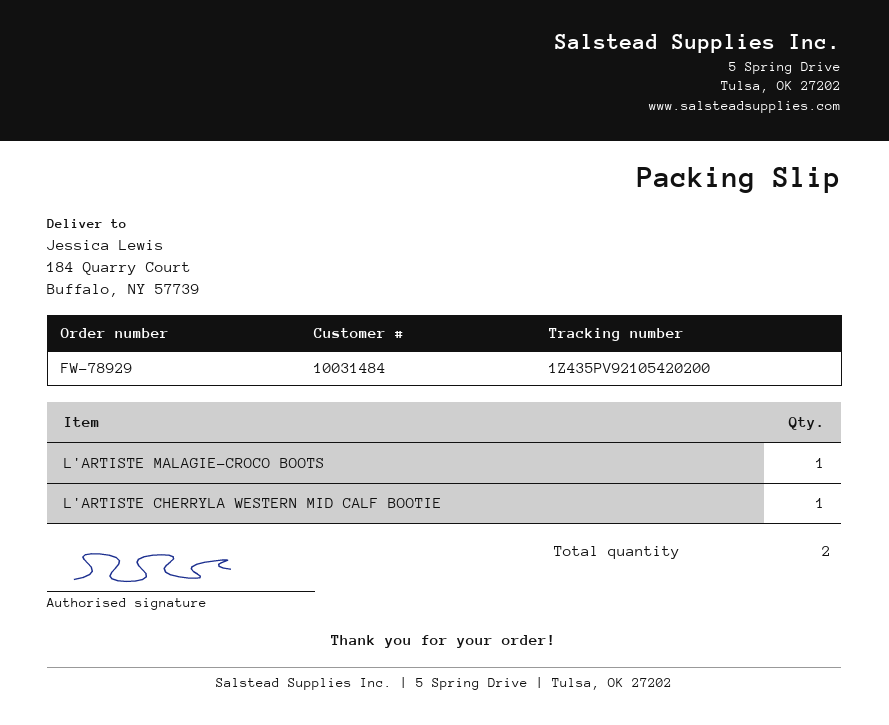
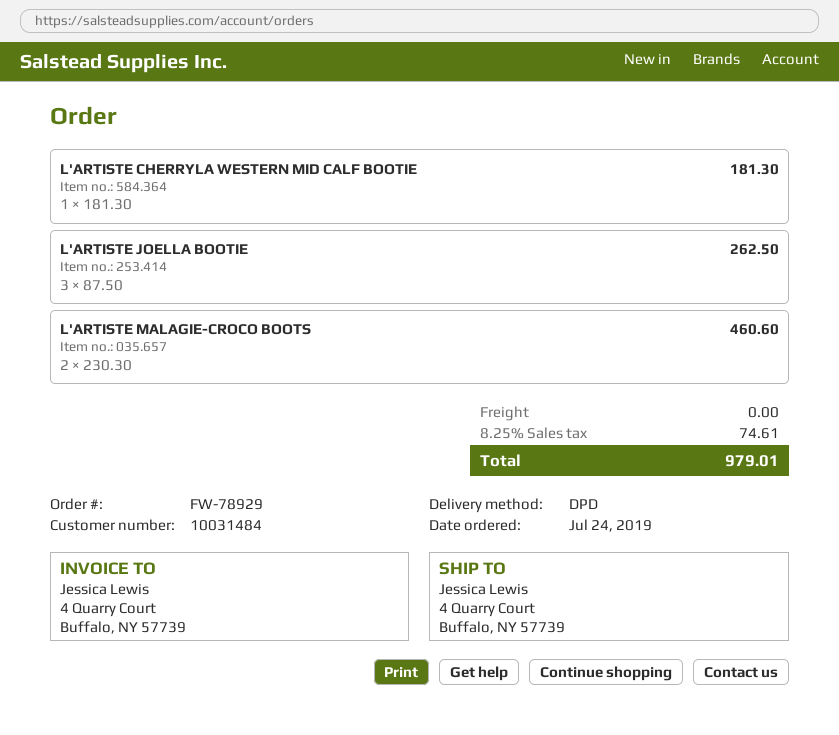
ship to: 184 Quarry Court, Buffalo, NY 57739 -> 4 Quarry Court, Buffalo, NY 57739
L'ARTISTE MALAGIE-CROCO BOOTS: 1 -> 2
L'ARTISTE JOELLA BOOTIE: none -> 3

